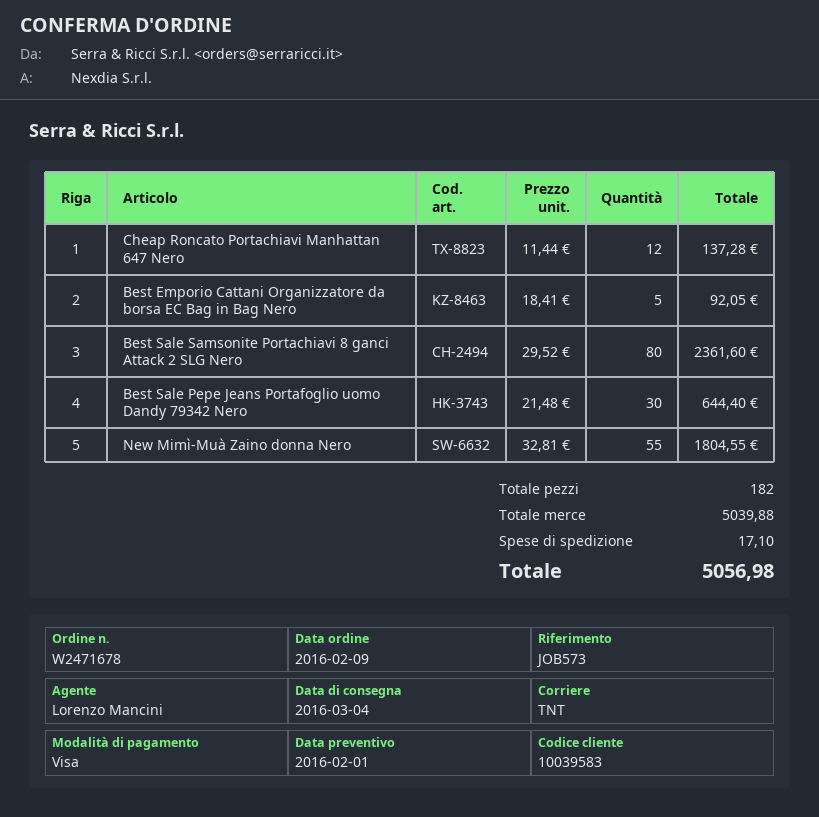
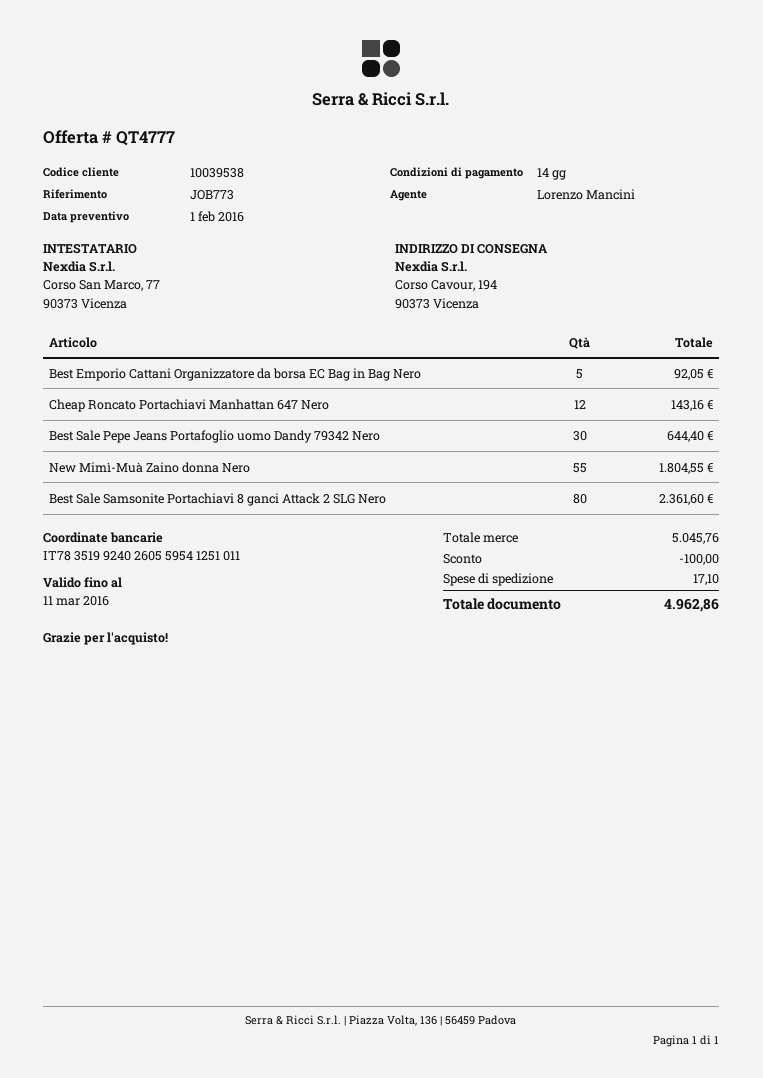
customer number: 10039583 -> 10039538
reference: JOB573 -> JOB773
Cheap Roncato Portachiavi Manhattan 647 Nero: 12 for 137.28 -> 12 for 143.16
subtotal: 5039.88 -> 5045.76
discount: none -> 100.00
total: 5056.98 -> 4962.86

